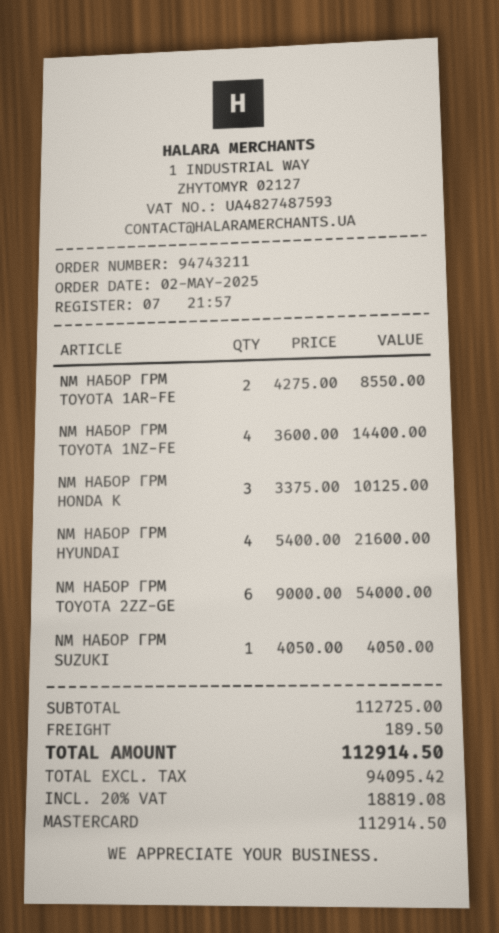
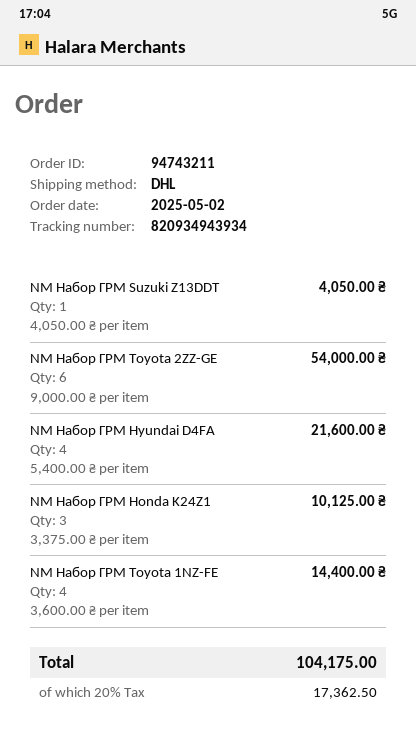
NM НАБОР ГРМ TOYOTA 1AR-FE: 2 x 4275.00 = 8550.00 -> none
shipping: 189.50 -> none
tax: 20% = 18819.08 -> 20% = 17362.50
total: 112914.50 -> 104175.00

